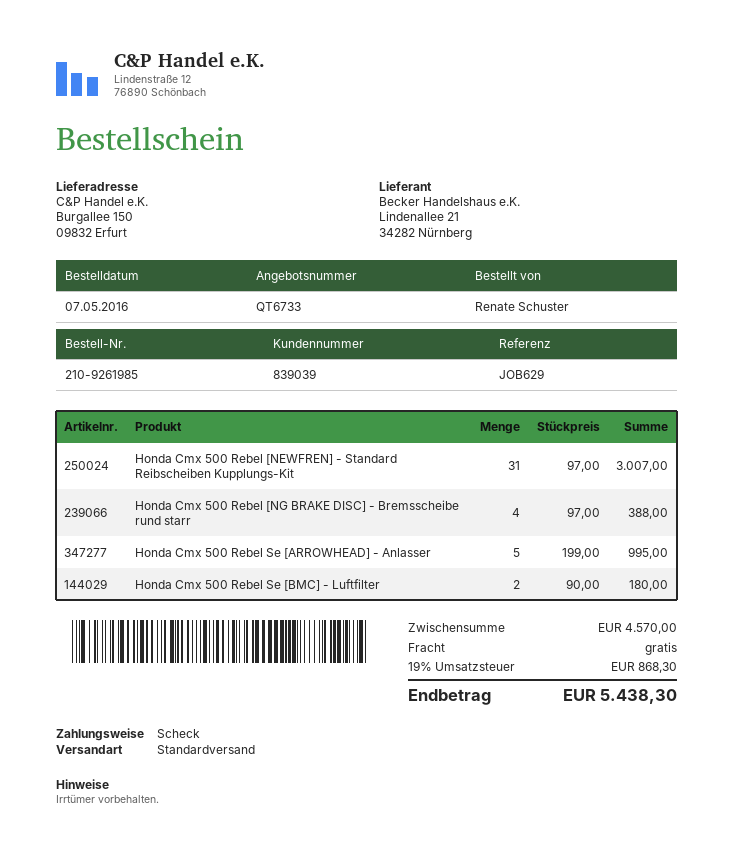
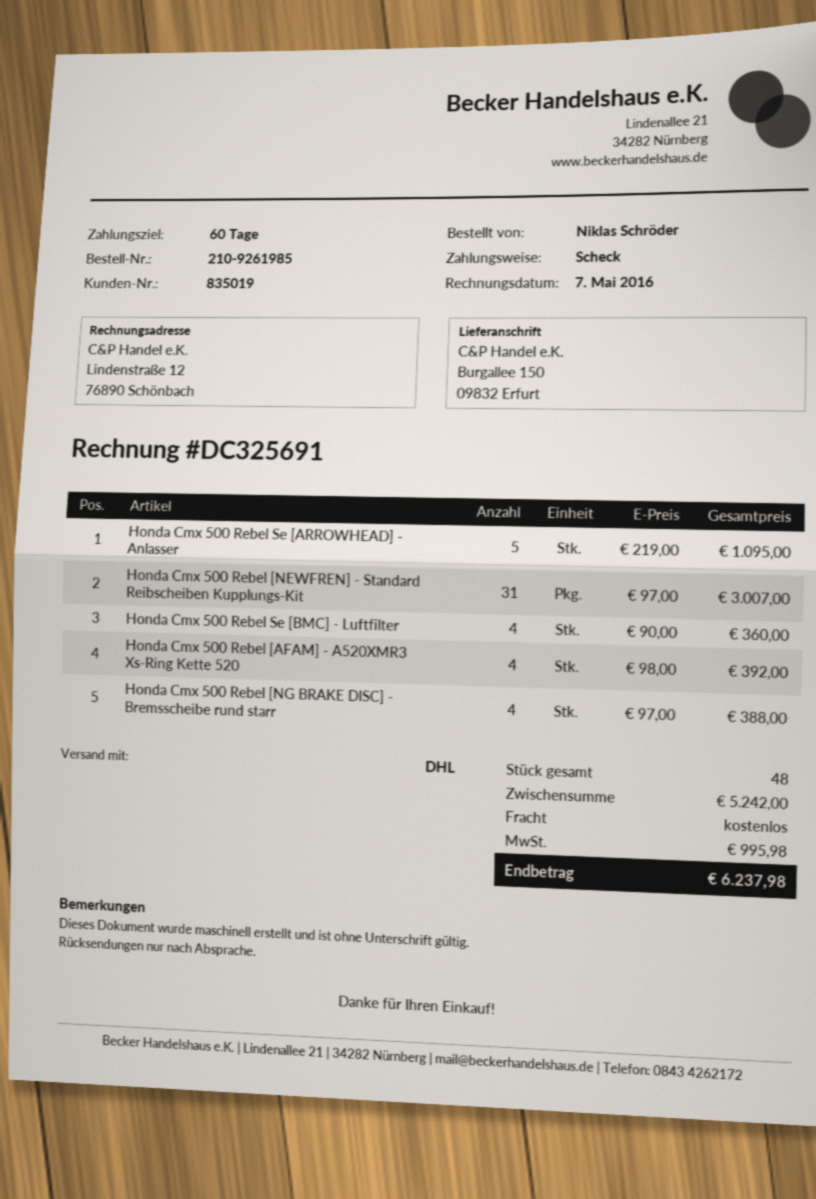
customer number: 839039 -> 835019
ordered by: Renate Schuster -> Niklas Schröder
shipping method: standard -> DHL
Honda Cmx 500 Rebel Se [ARROWHEAD] - Anlasser: 5 x 199.00 = 995.00 -> 5 x 219.00 = 1095.00
Honda Cmx 500 Rebel Se [BMC] - Luftfilter: 2 x 90.00 = 180.00 -> 4 x 90.00 = 360.00
Honda Cmx 500 Rebel [AFAM] - A520XMR3 Xs-Ring Kette 520: none -> 4 x 98.00 = 392.00
subtotal: 4570.00 -> 5242.00
tax: 868.30 -> 995.98
total: 5438.30 -> 6237.98

